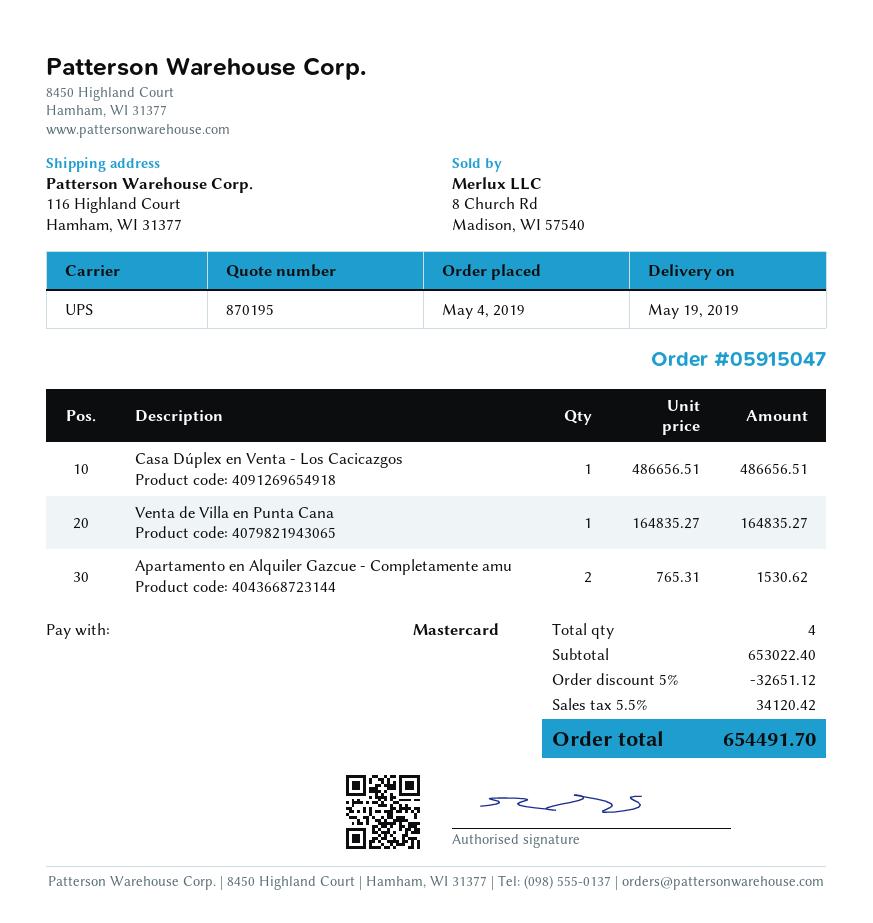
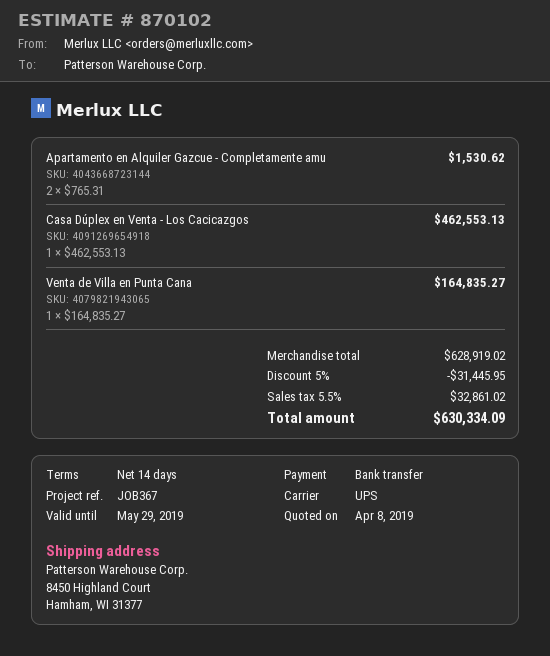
quote number: 870195 -> 870102
payment method: Mastercard -> bank transfer
ship to: 116 Highland Court, Hamham, WI 31377 -> 8450 Highland Court, Hamham, WI 31377
Casa Dúplex en Venta - Los Cacicazgos: 1 x 486656.51 = 486656.51 -> 1 x 462553.13 = 462553.13
subtotal: 653022.40 -> 628919.02
discount: 5% = 32651.12 -> 5% = 31445.95
tax: 5.5% = 34120.42 -> 5.5% = 32861.02
total: 654491.70 -> 630334.09

